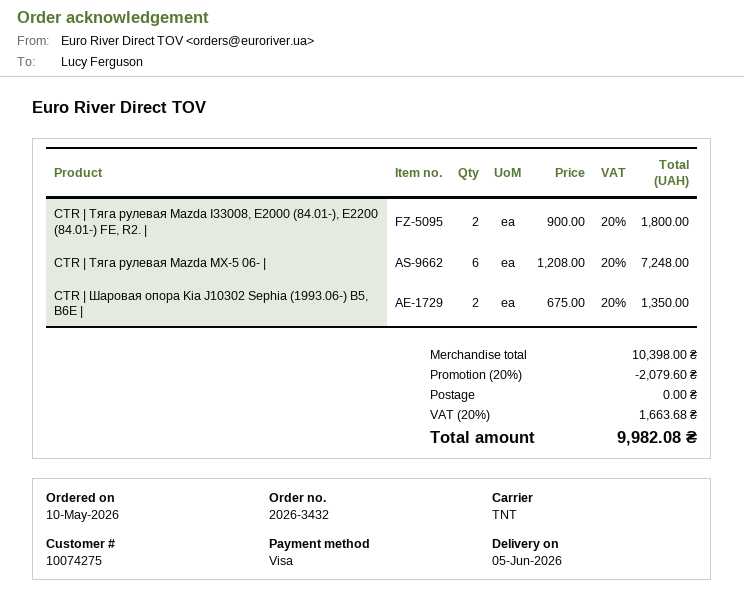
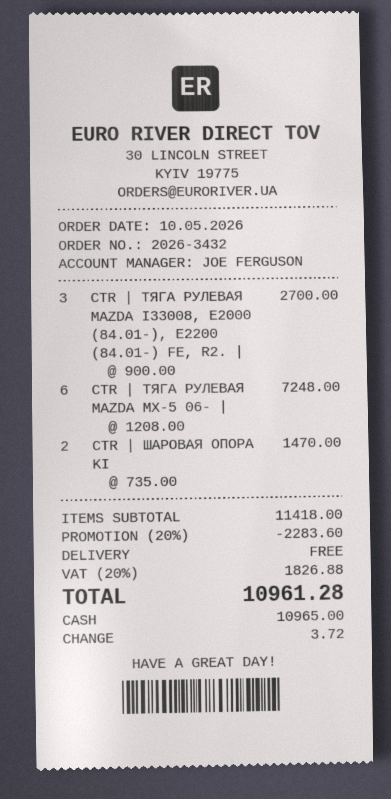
payment method: Visa -> cash
CTR | Тяга рулевая Mazda I33008, E2000 (84.01-), E2200 (84.01-) FE, R2. |: 2 x 900.00 = 1800.00 -> 3 x 900.00 = 2700.00
CTR | Шаровая опора Kia J10302 Sephia (1993.06-) B5, B6E |: 2 x 675.00 = 1350.00 -> 2 x 735.00 = 1470.00
subtotal: 10398.00 -> 11418.00
discount: 20% = 2079.60 -> 20% = 2283.60
tax: 20% = 1663.68 -> 20% = 1826.88
total: 9982.08 -> 10961.28

